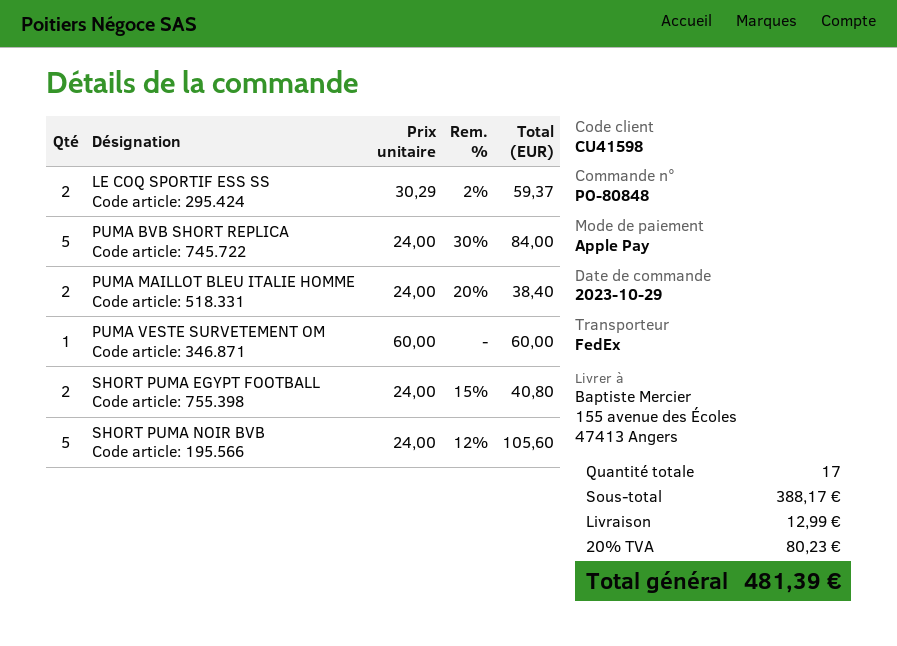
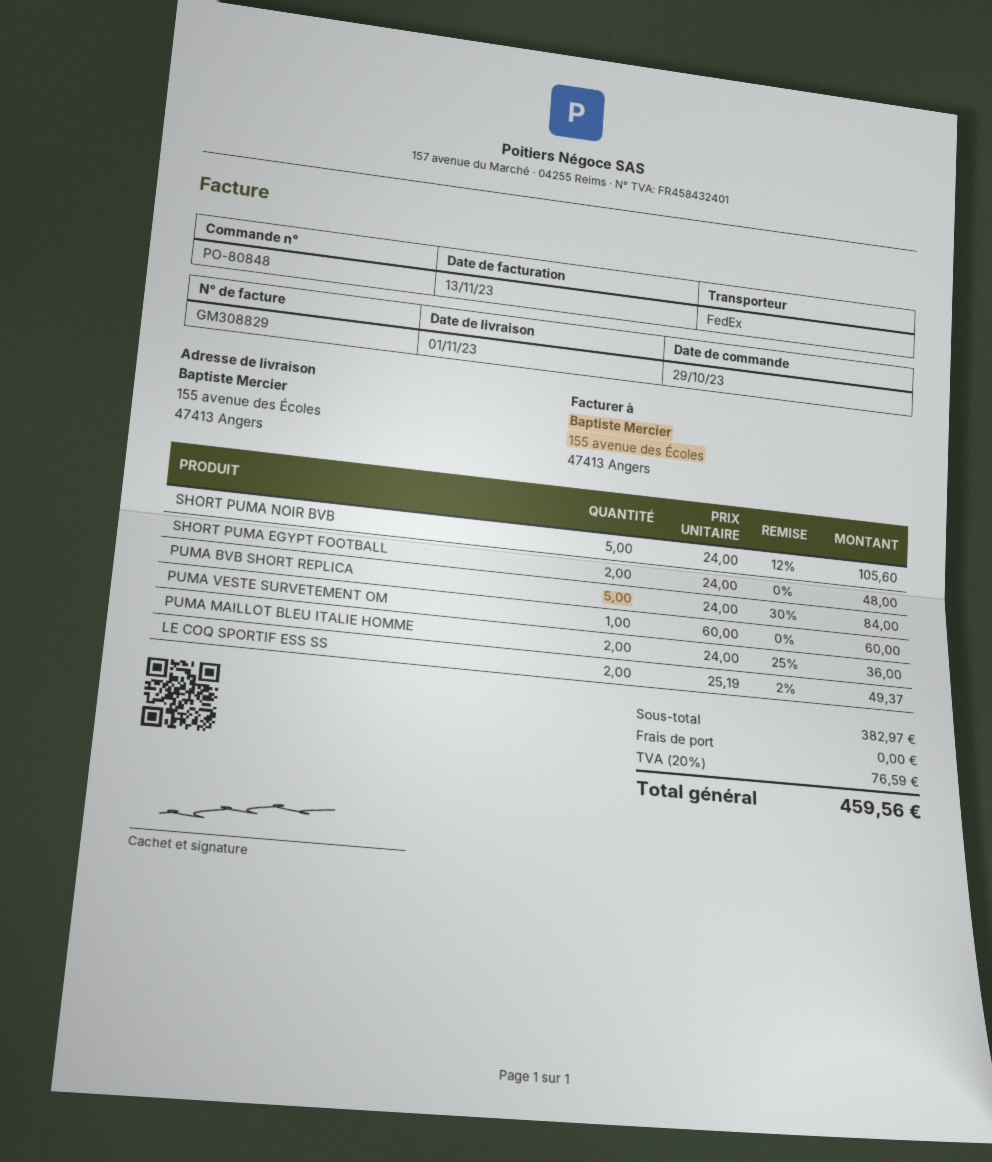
LE COQ SPORTIF ESS SS: 2 x 30.29 - 2% = 59.37 -> 2 x 25.19 - 2% = 49.37
PUMA MAILLOT BLEU ITALIE HOMME: 2 x 24.00 - 20% = 38.40 -> 2 x 24.00 - 25% = 36.00
SHORT PUMA EGYPT FOOTBALL: 2 x 24.00 - 15% = 40.80 -> 2 x 24.00 = 48.00
subtotal: 388.17 -> 382.97
shipping: 12.99 -> 0.00
tax: 20% = 80.23 -> 20% = 76.59
total: 481.39 -> 459.56

